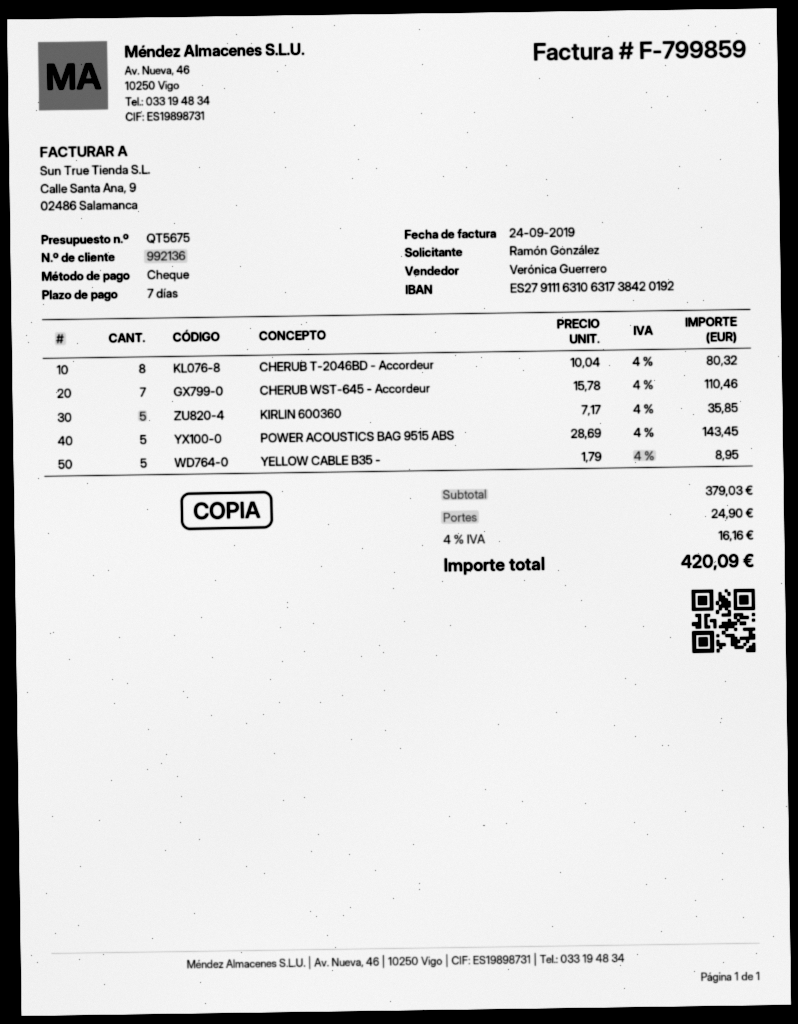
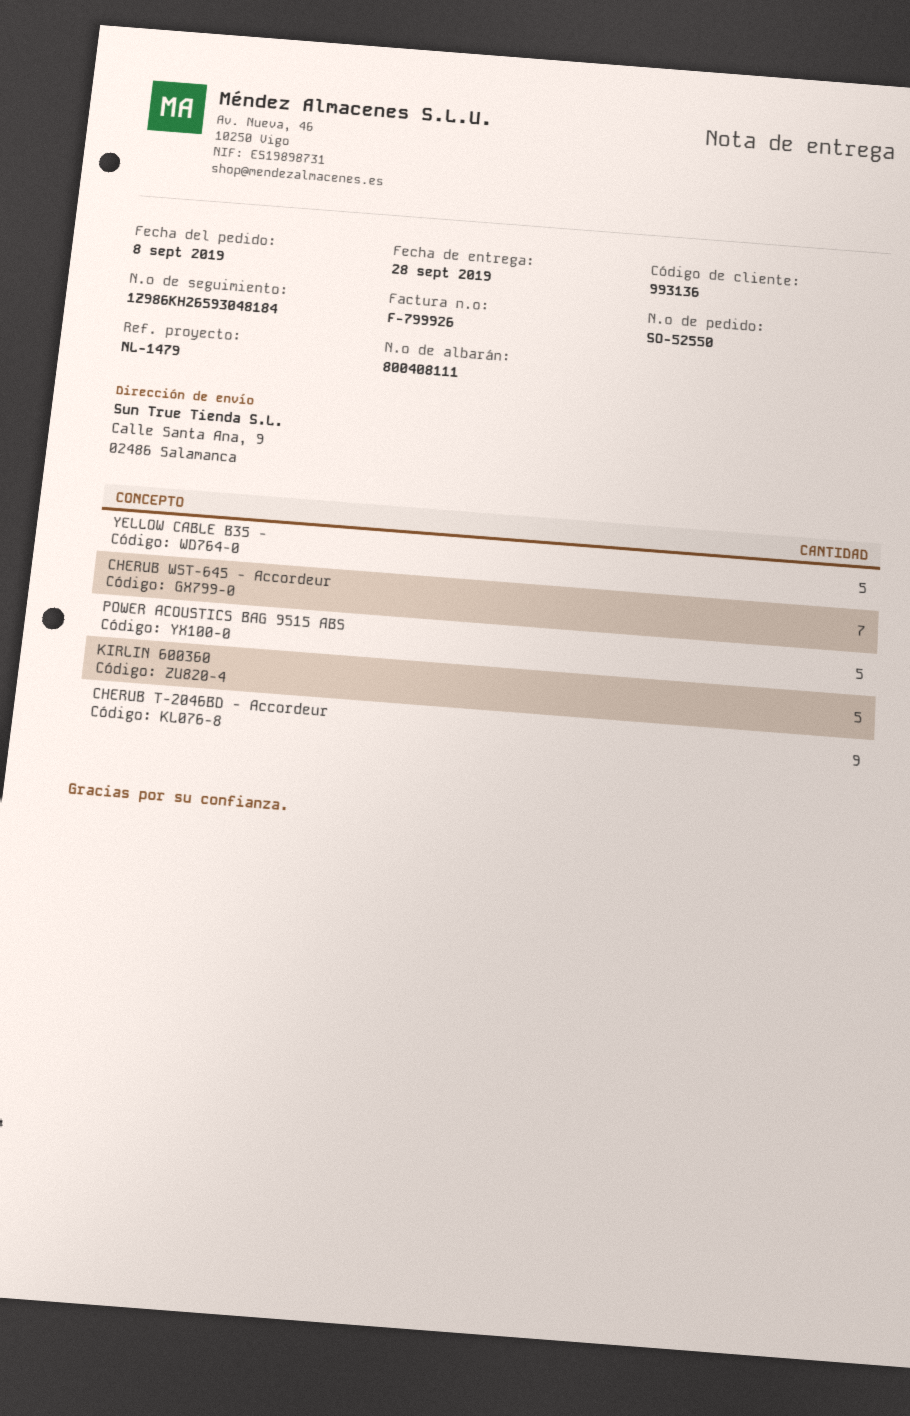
invoice number: F-799859 -> F-799926
customer number: 992136 -> 993136
CHERUB T-2046BD - Accordeur: 8 -> 9

